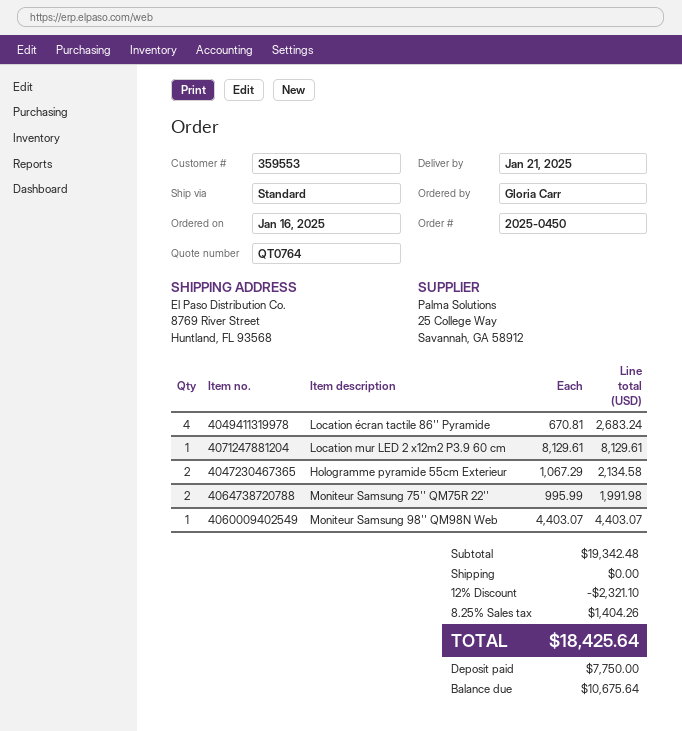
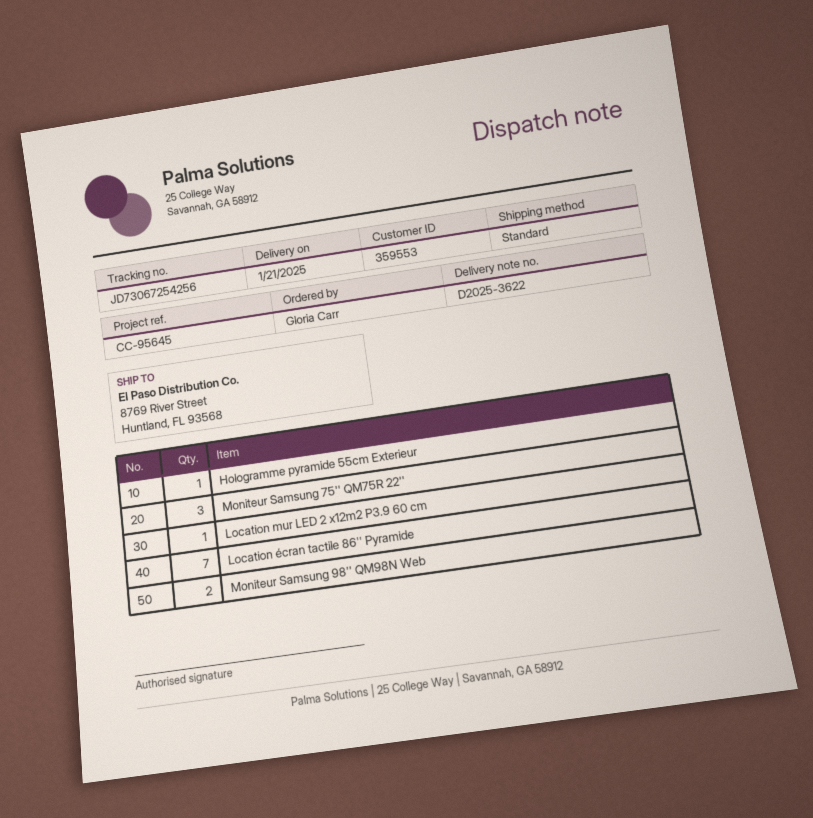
Location écran tactile 86'' Pyramide: 4 -> 7
Hologramme pyramide 55cm Exterieur: 2 -> 1
Moniteur Samsung 75'' QM75R 22'': 2 -> 3
Moniteur Samsung 98'' QM98N Web: 1 -> 2

